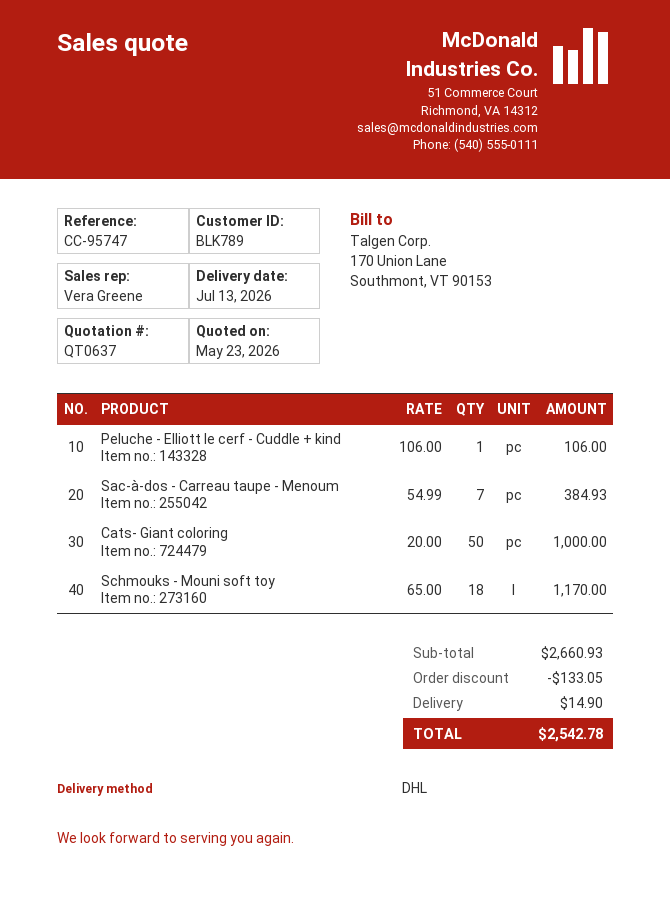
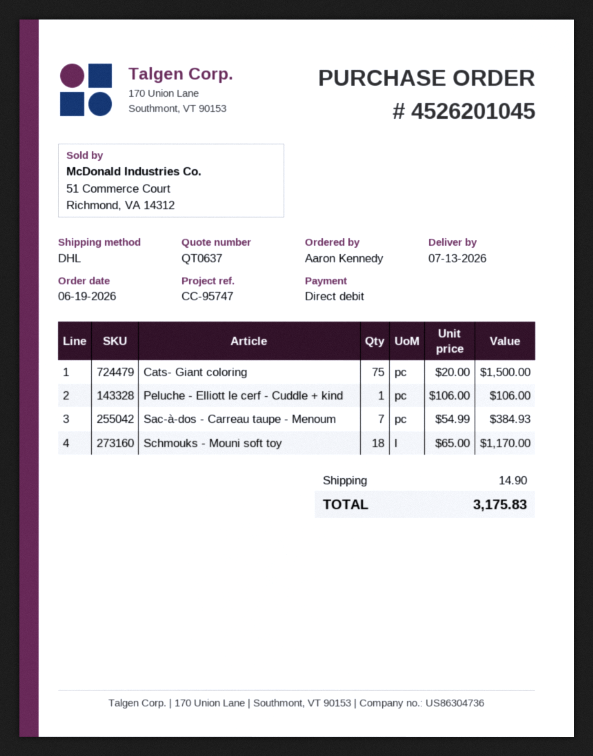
Cats- Giant coloring: 50 x 20.00 = 1000.00 -> 75 x 20.00 = 1500.00
discount: 133.05 -> none
total: 2542.78 -> 3175.83

